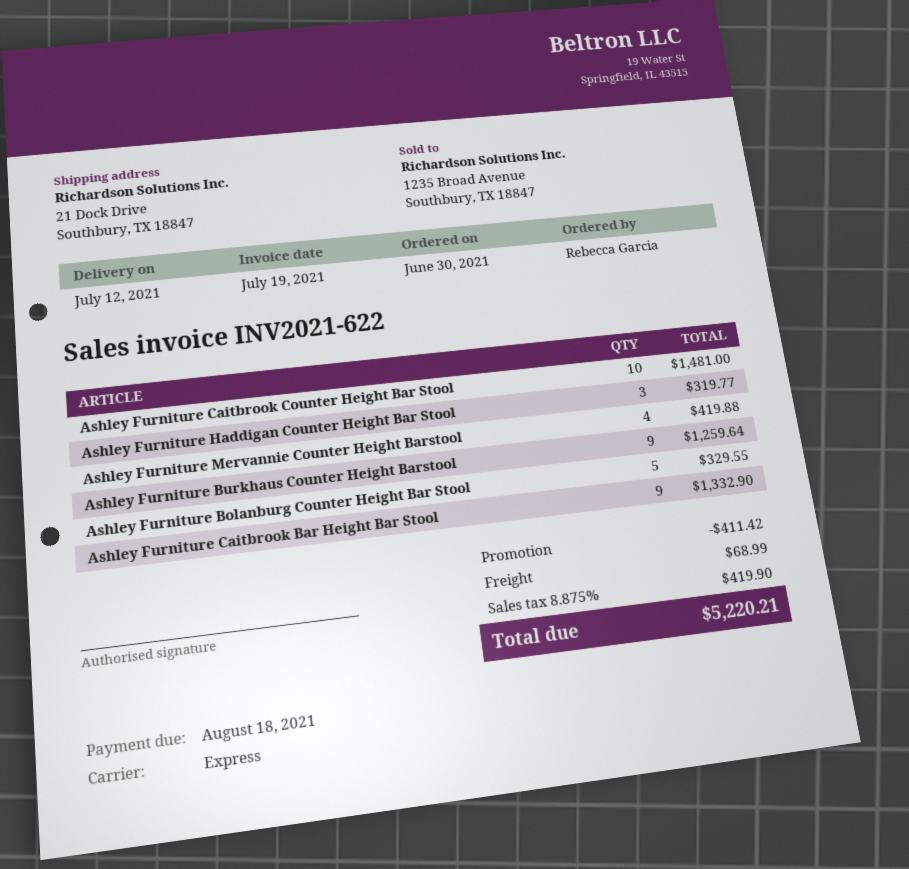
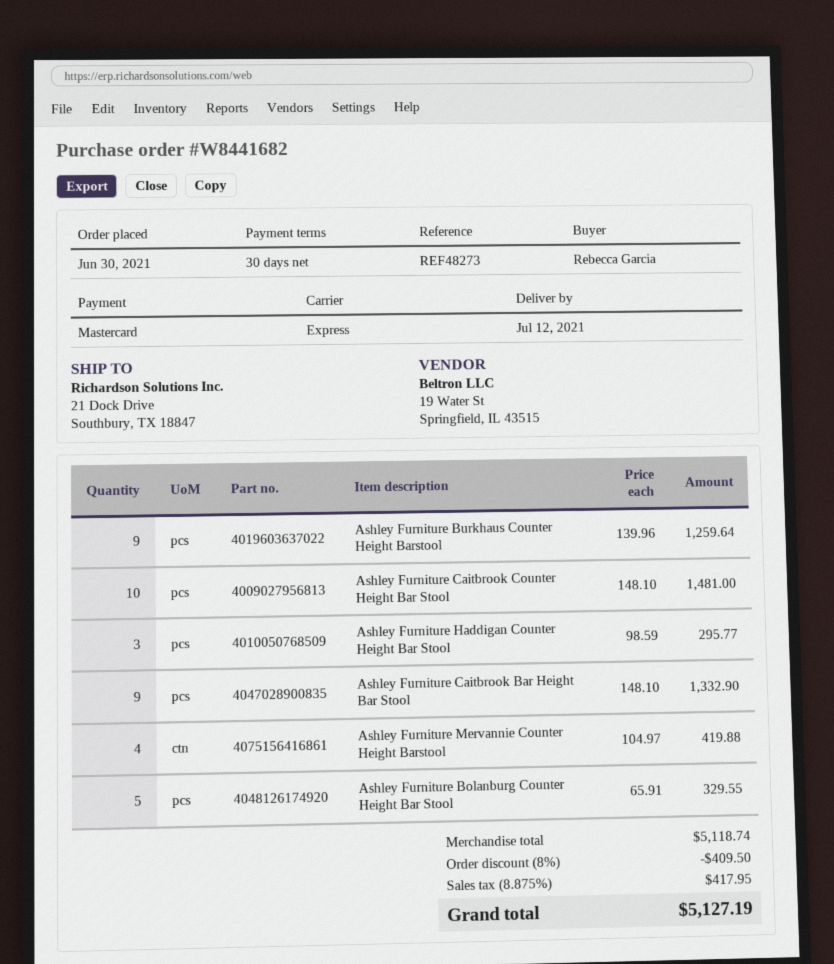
Ashley Furniture Haddigan Counter Height Bar Stool: 3 for 319.77 -> 3 for 295.77
discount: 411.42 -> 409.50
shipping: 68.99 -> none
tax: 8.875% = 419.90 -> 8.875% = 417.95
total: 5220.21 -> 5127.19

